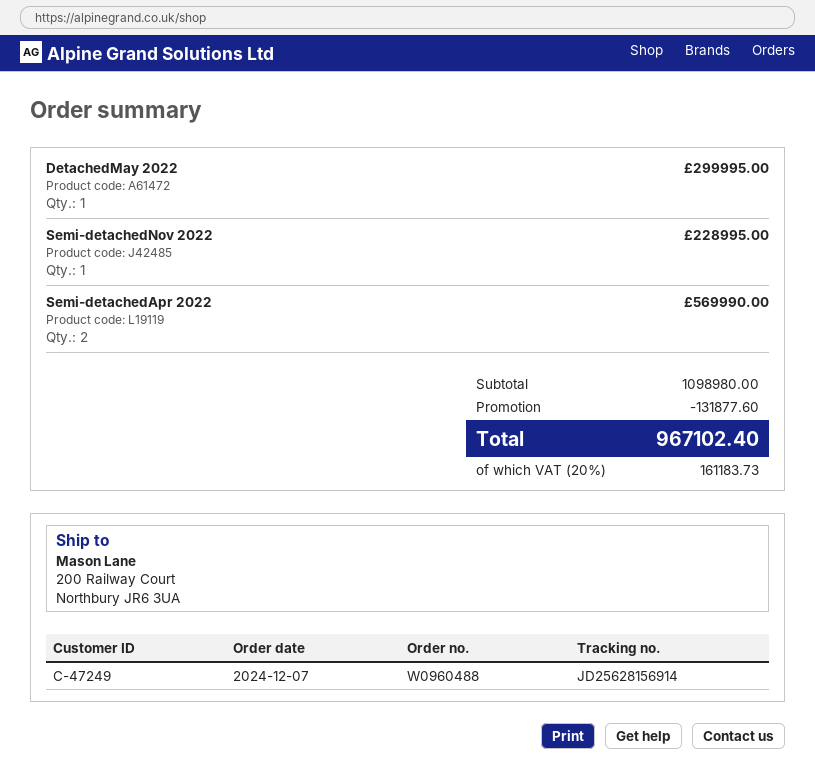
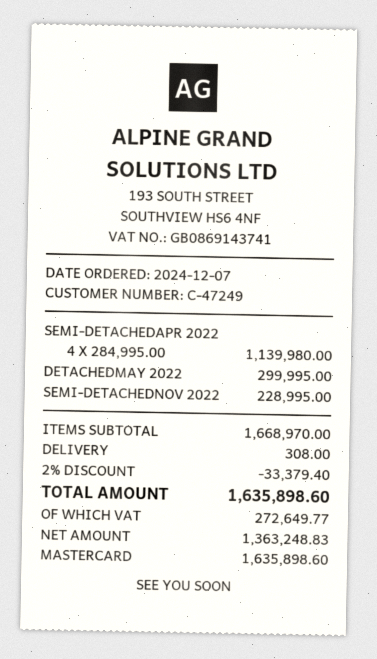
Semi-detachedApr 2022: 2 for 569990.00 -> 4 for 1139980.00
subtotal: 1098980.00 -> 1668970.00
discount: 131877.60 -> 33379.40
shipping: none -> 308.00
tax: 161183.73 -> 272649.77
total: 967102.40 -> 1635898.60

